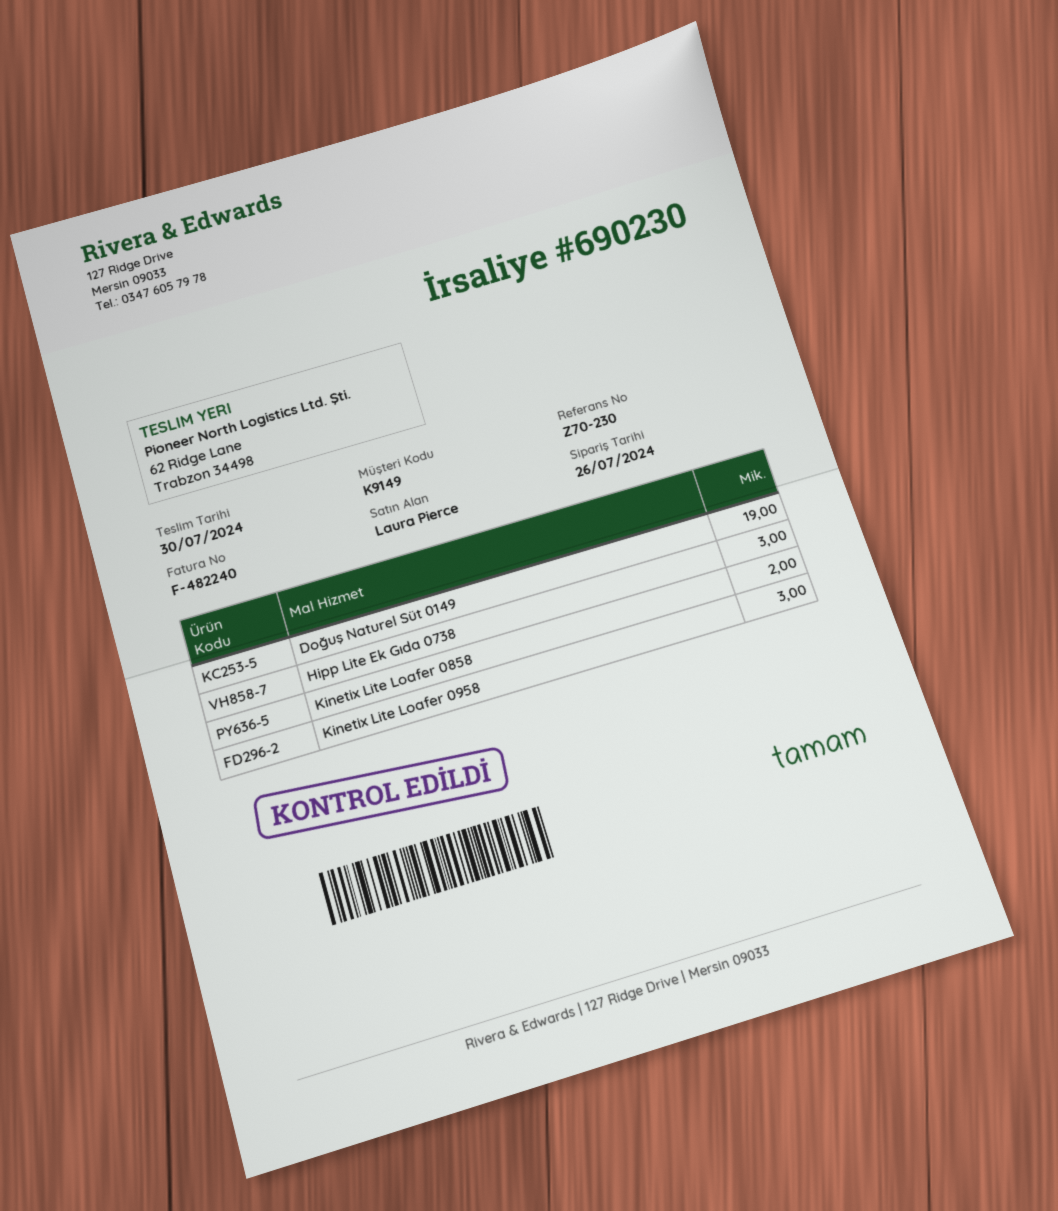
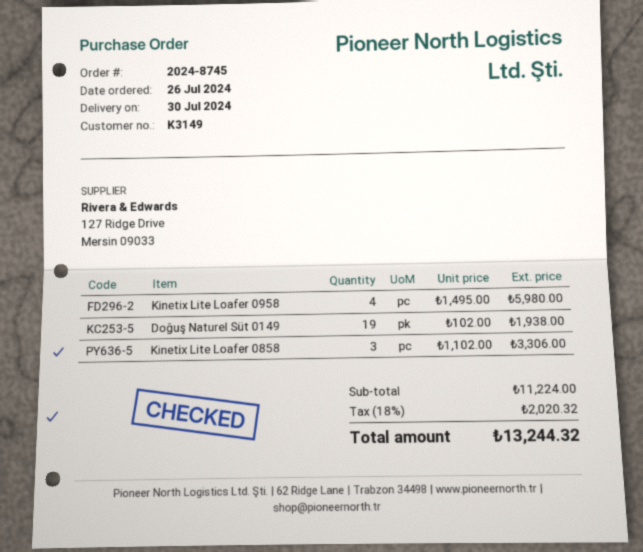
customer number: K9149 -> K3149
Hipp Lite Ek Gıda 0738: 3 -> none
Kinetix Lite Loafer 0858: 2 -> 3
Kinetix Lite Loafer 0958: 3 -> 4

